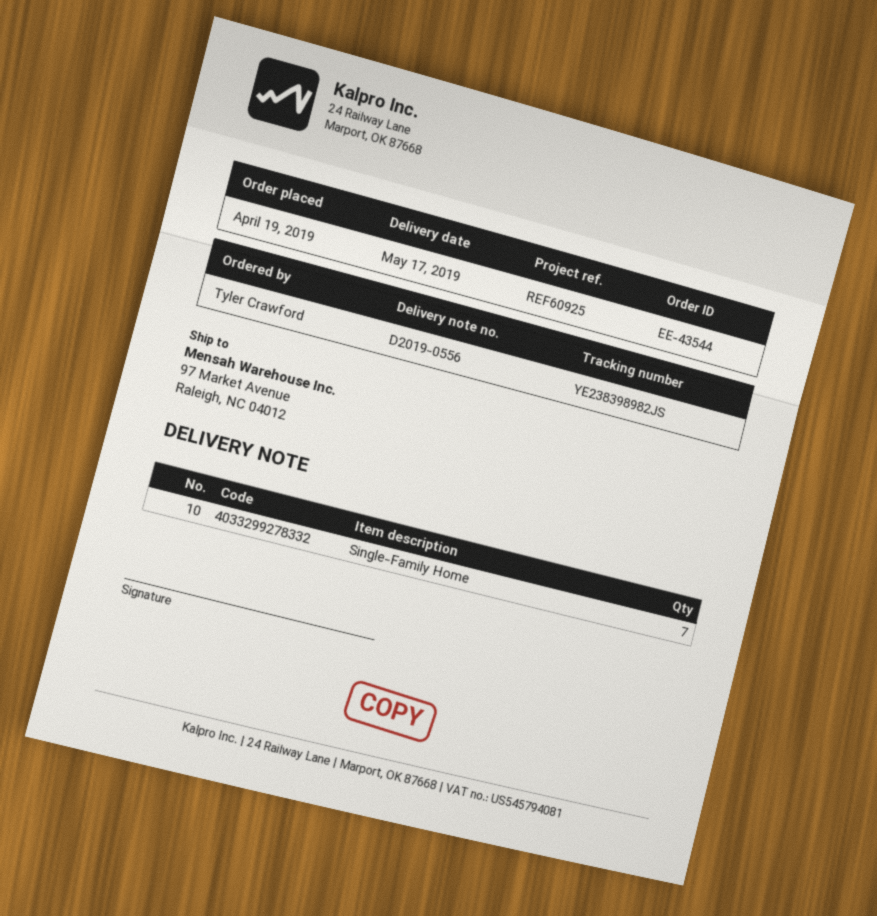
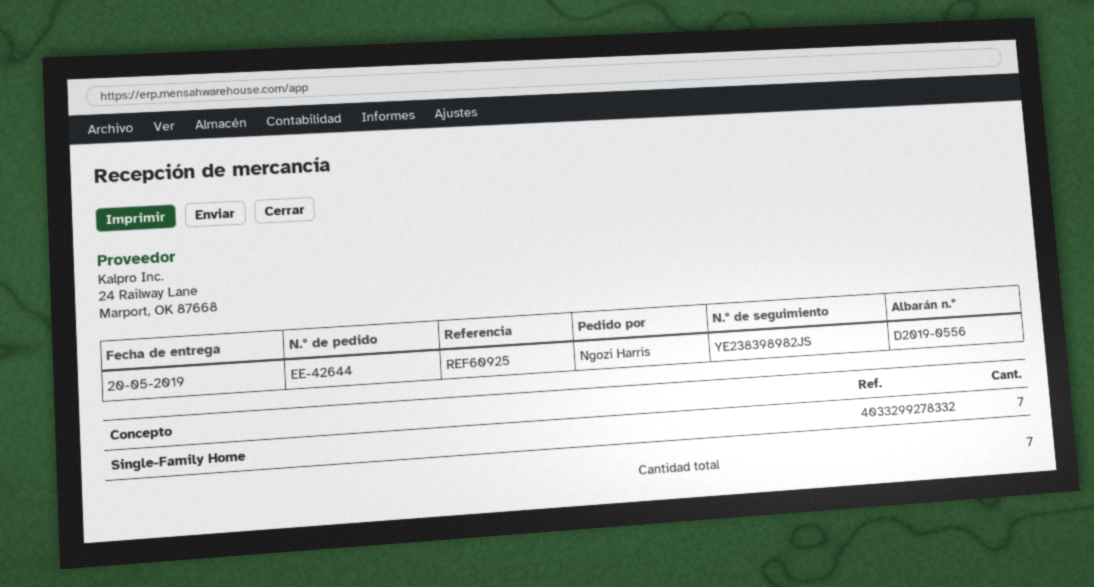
order number: EE-43544 -> EE-42644
delivery date: 2019-05-17 -> 2019-05-20
ordered by: Tyler Crawford -> Ngozi Harris

